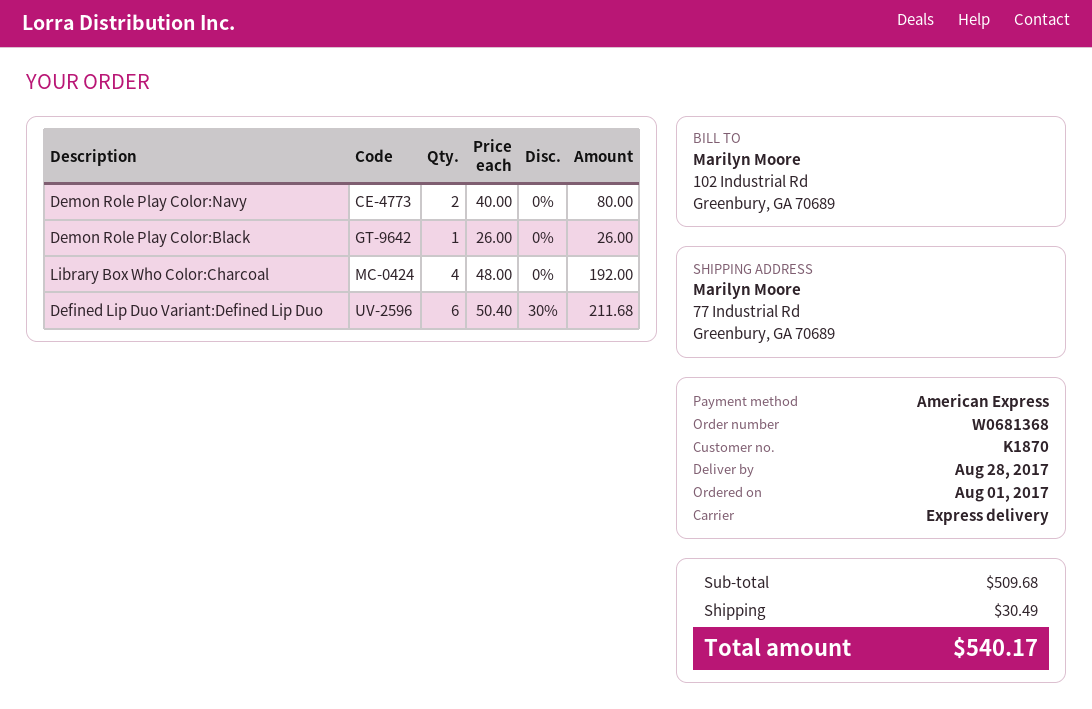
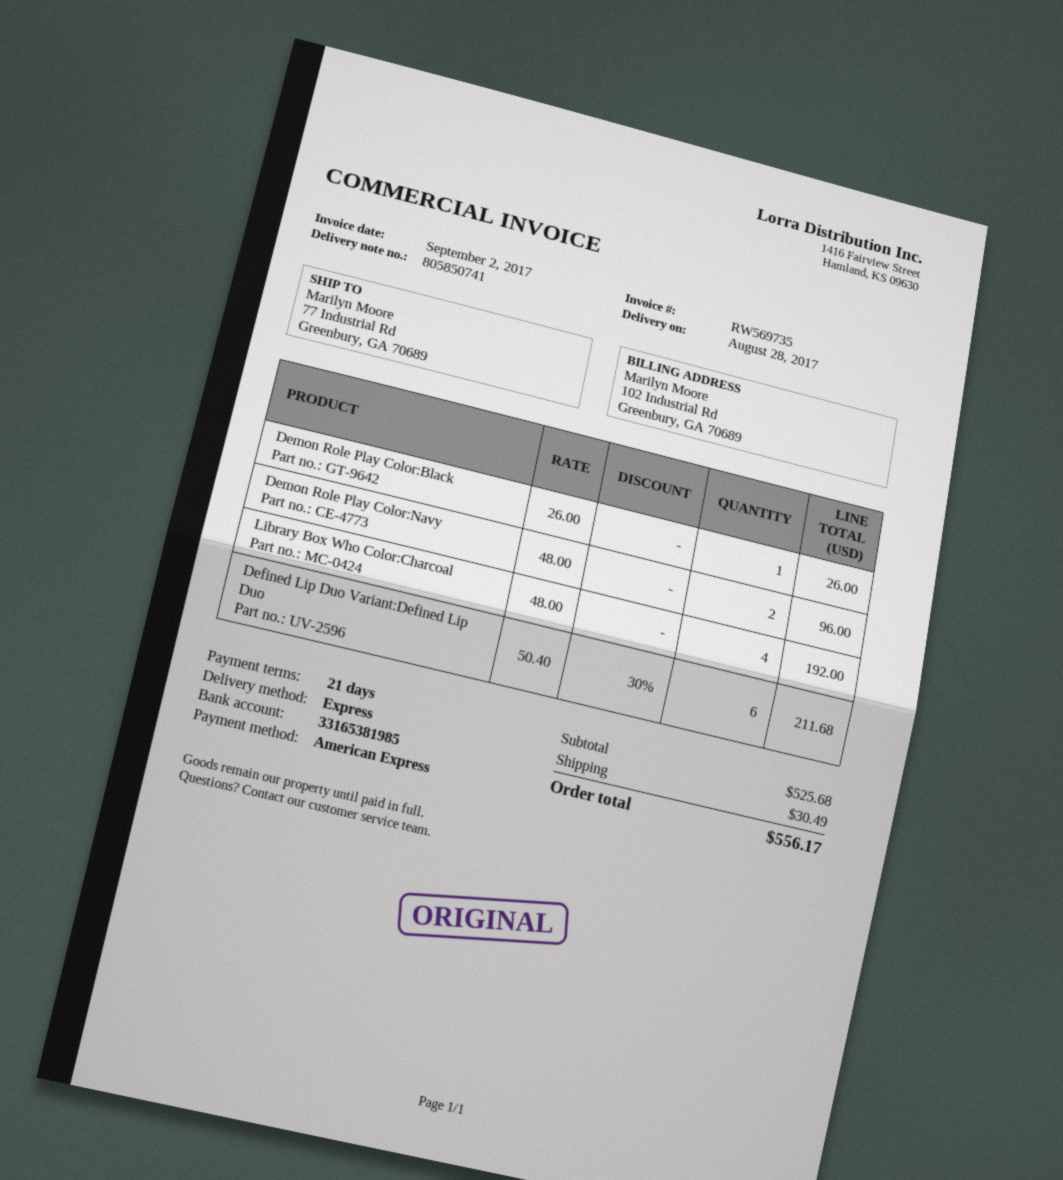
Demon Role Play Color:Navy: 2 x 40.00 = 80.00 -> 2 x 48.00 = 96.00
subtotal: 509.68 -> 525.68
total: 540.17 -> 556.17

